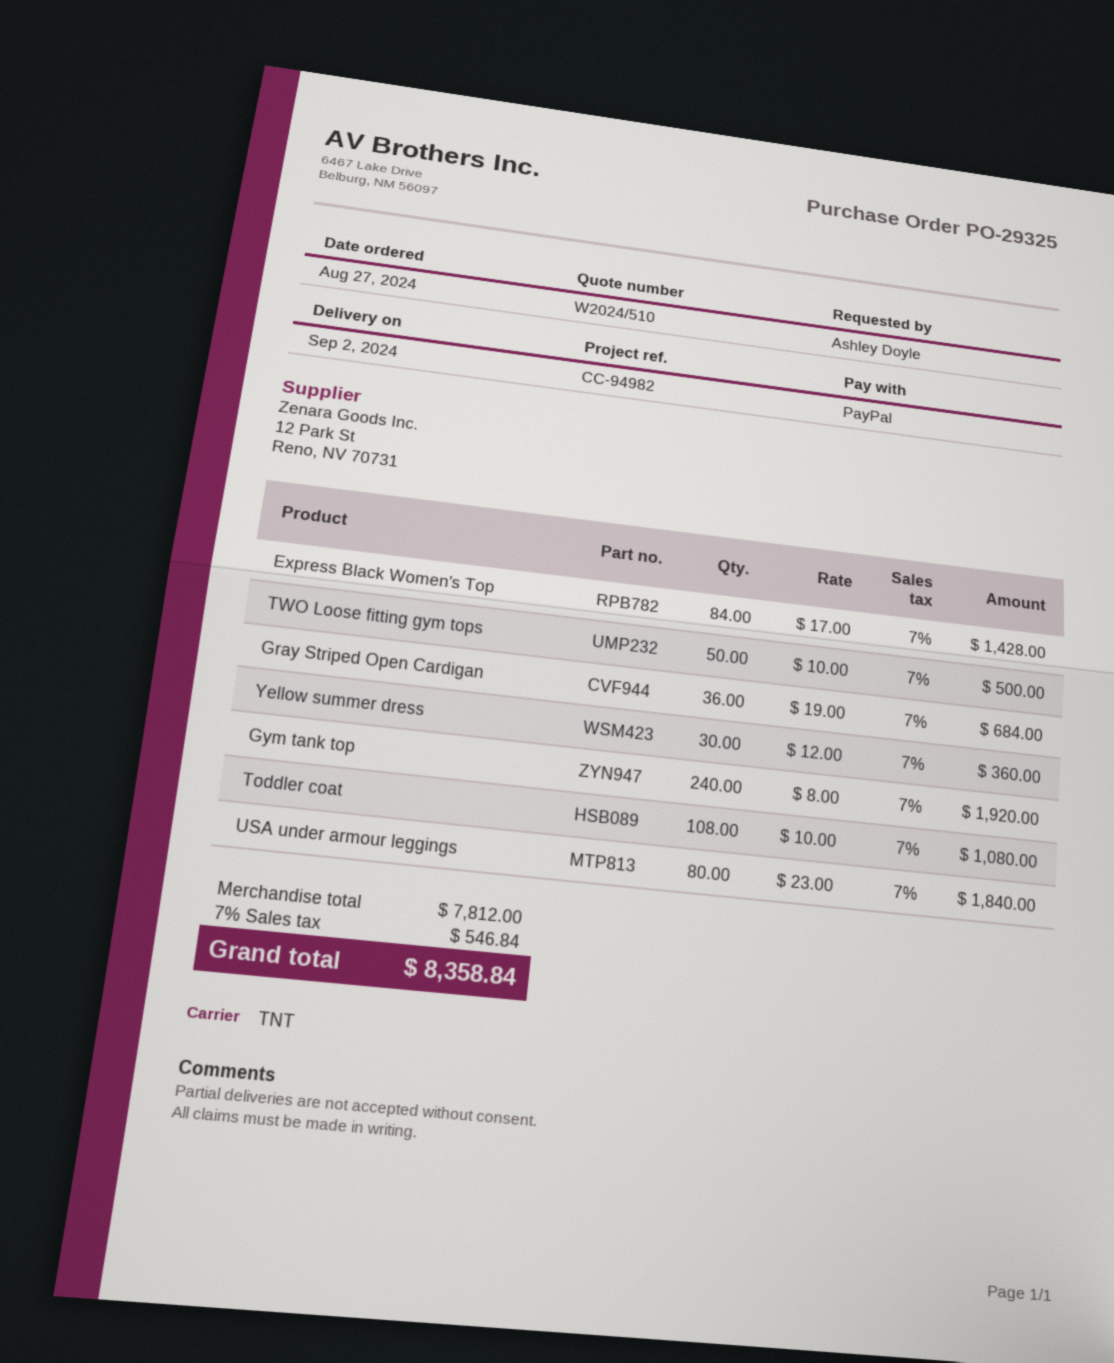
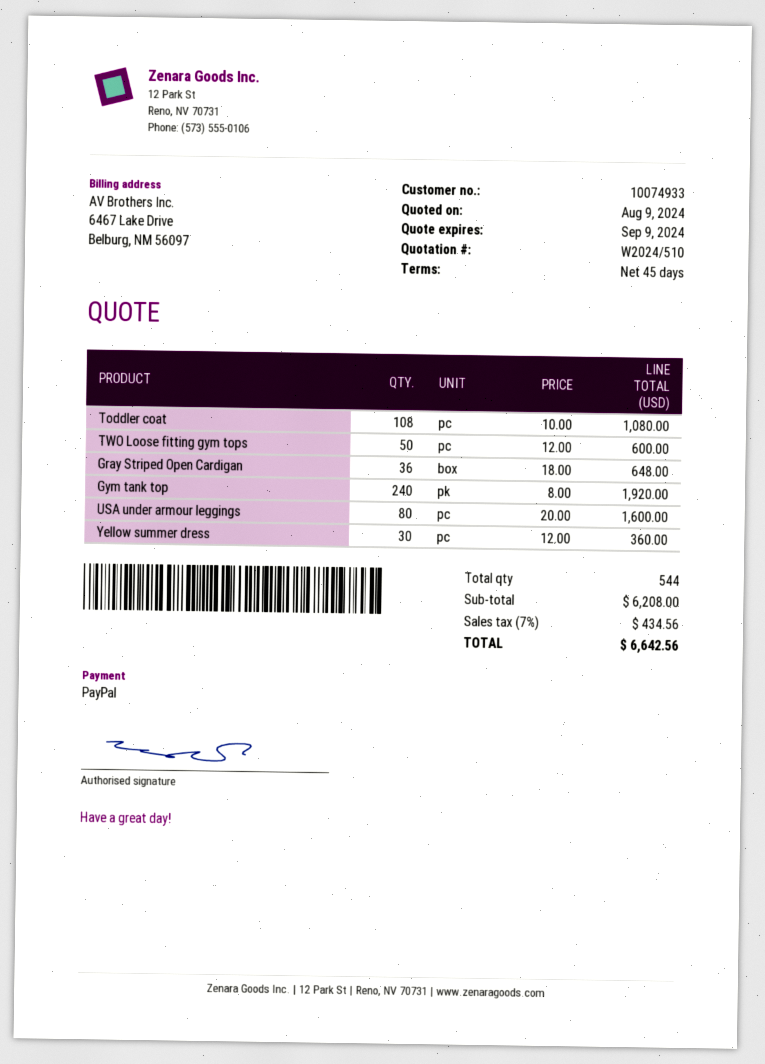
Express Black Women's Top: 84 x 17.00 = 1428.00 -> none
TWO Loose fitting gym tops: 50 x 10.00 = 500.00 -> 50 x 12.00 = 600.00
Gray Striped Open Cardigan: 36 x 19.00 = 684.00 -> 36 x 18.00 = 648.00
USA under armour leggings: 80 x 23.00 = 1840.00 -> 80 x 20.00 = 1600.00
subtotal: 7812.00 -> 6208.00
tax: 7% = 546.84 -> 7% = 434.56
total: 8358.84 -> 6642.56

